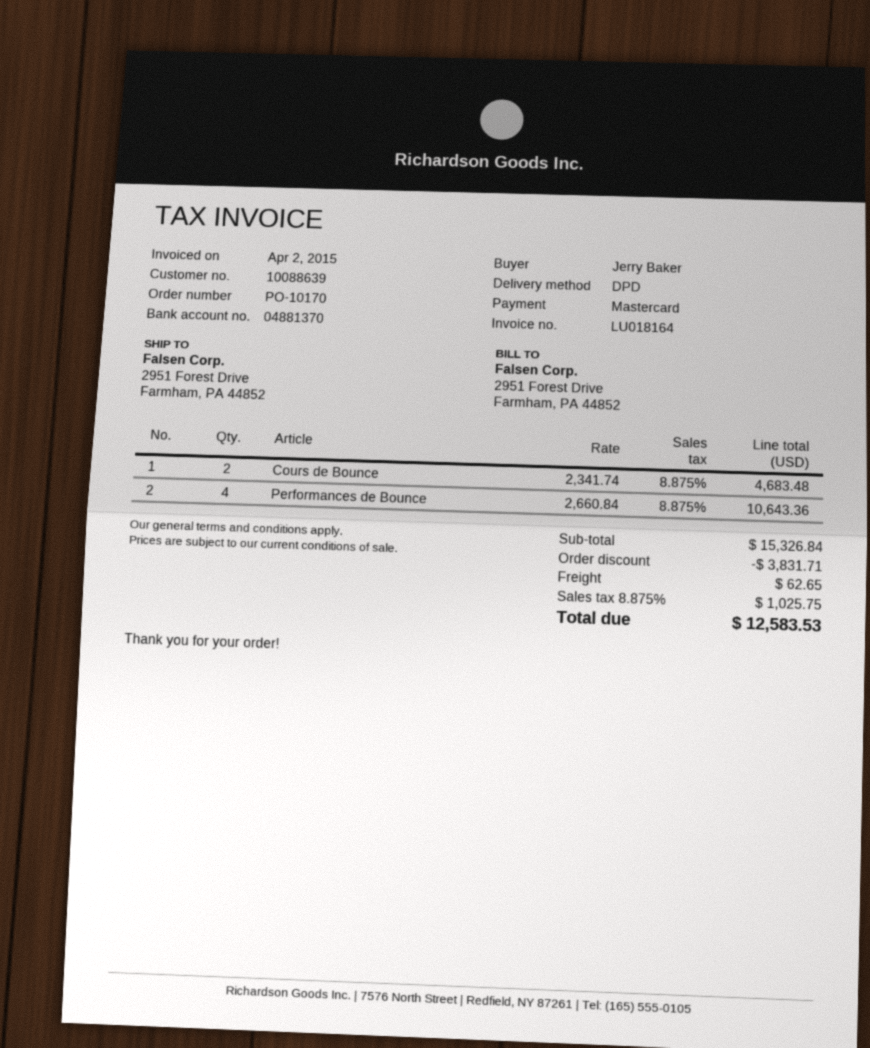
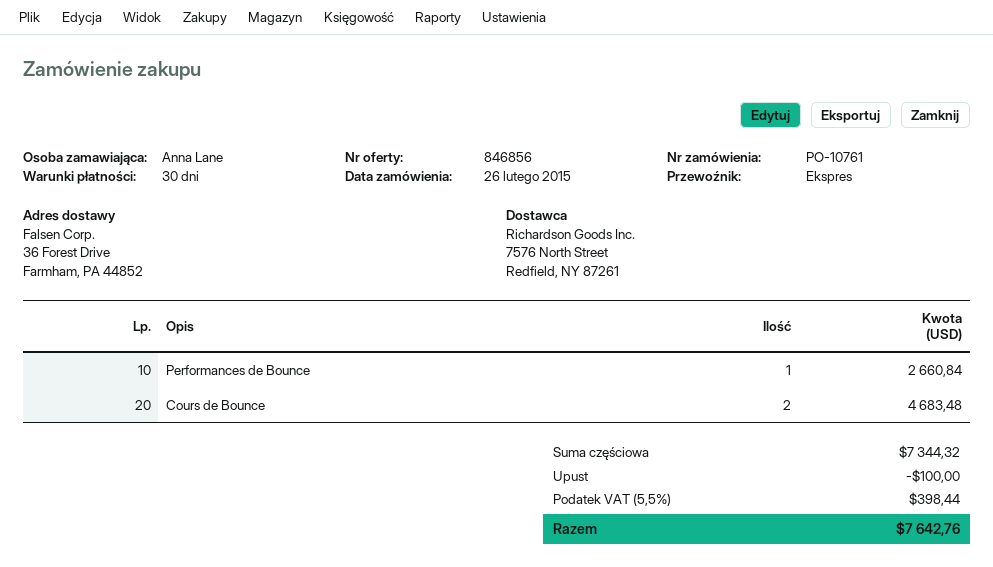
order number: PO-10170 -> PO-10761
ordered by: Jerry Baker -> Anna Lane
shipping method: DPD -> express
ship to: 2951 Forest Drive, Farmham, PA 44852 -> 36 Forest Drive, Farmham, PA 44852
Performances de Bounce: 4 for 10643.36 -> 1 for 2660.84
subtotal: 15326.84 -> 7344.32
discount: 3831.71 -> 100.00
shipping: 62.65 -> none
tax: 8.875% = 1025.75 -> 5.5% = 398.44
total: 12583.53 -> 7642.76

